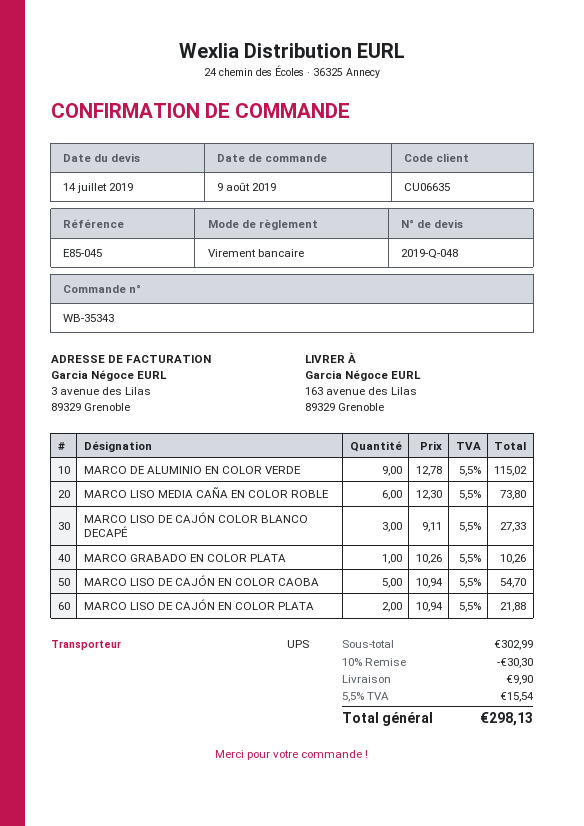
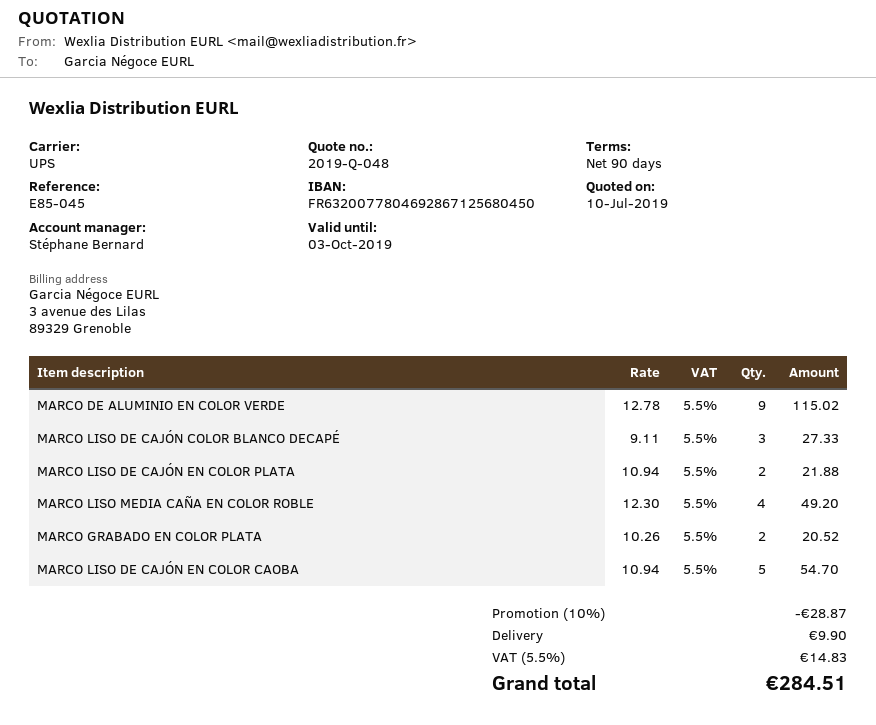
quote date: 2019-07-14 -> 2019-07-10
MARCO LISO MEDIA CAÑA EN COLOR ROBLE: 6 x 12.30 = 73.80 -> 4 x 12.30 = 49.20
MARCO GRABADO EN COLOR PLATA: 1 x 10.26 = 10.26 -> 2 x 10.26 = 20.52
discount: 10% = 30.30 -> 10% = 28.87
tax: 5.5% = 15.54 -> 5.5% = 14.83
total: 298.13 -> 284.51

